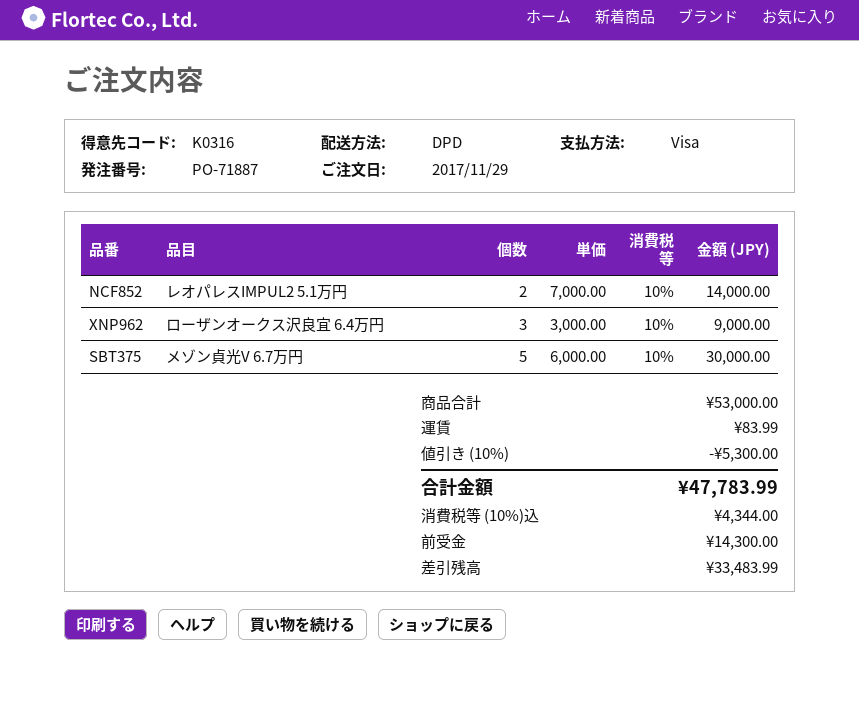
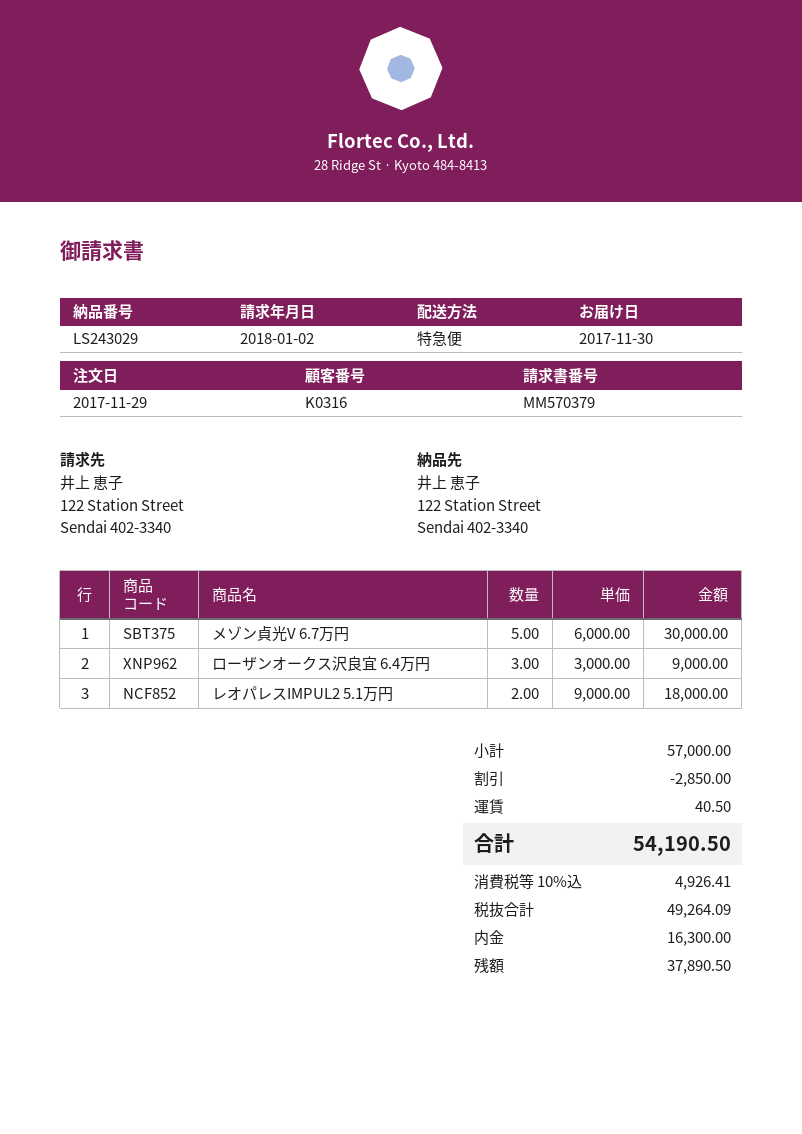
shipping method: DPD -> express
レオパレスIMPUL2 5.1万円: 2 x 7000.00 = 14000.00 -> 2 x 9000.00 = 18000.00
subtotal: 53000.00 -> 57000.00
discount: 5300.00 -> 2850.00
shipping: 83.99 -> 40.50
tax: 10% = 4344.00 -> 10% = 4926.41
total: 47783.99 -> 54190.50
deposit: 14300.00 -> 16300.00
balance: 33483.99 -> 37890.50

